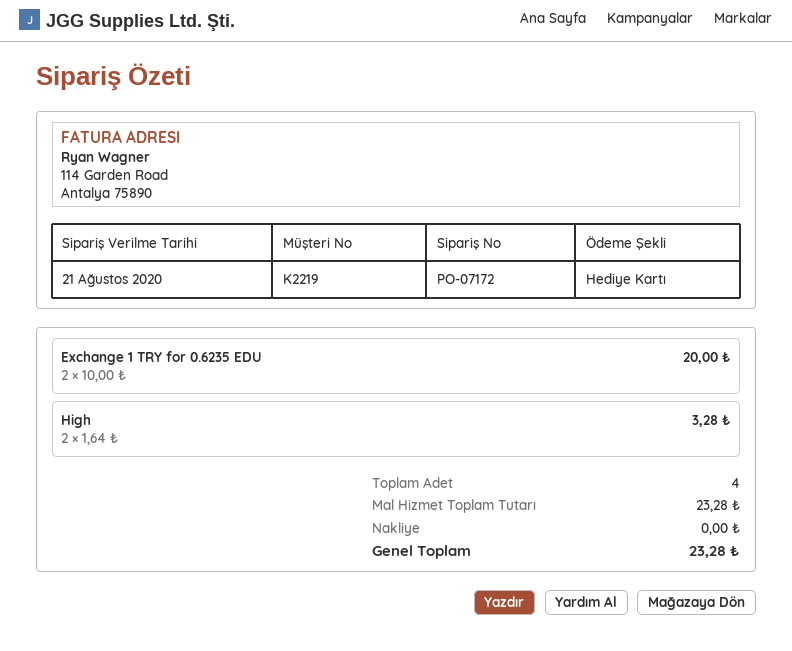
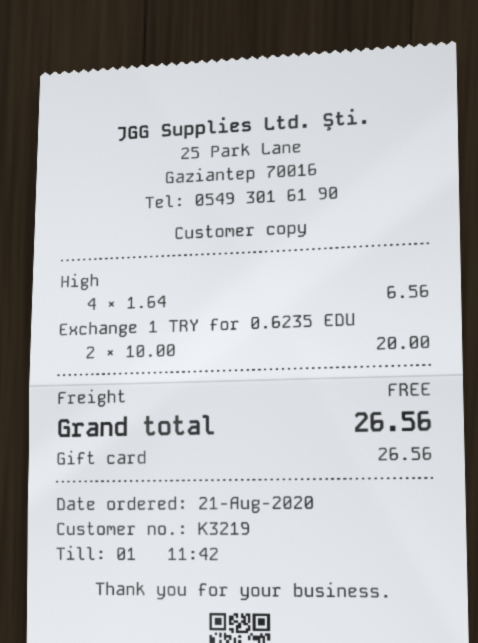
customer number: K2219 -> K3219
High: 2 x 1.64 = 3.28 -> 4 x 1.64 = 6.56
total: 23.28 -> 26.56

